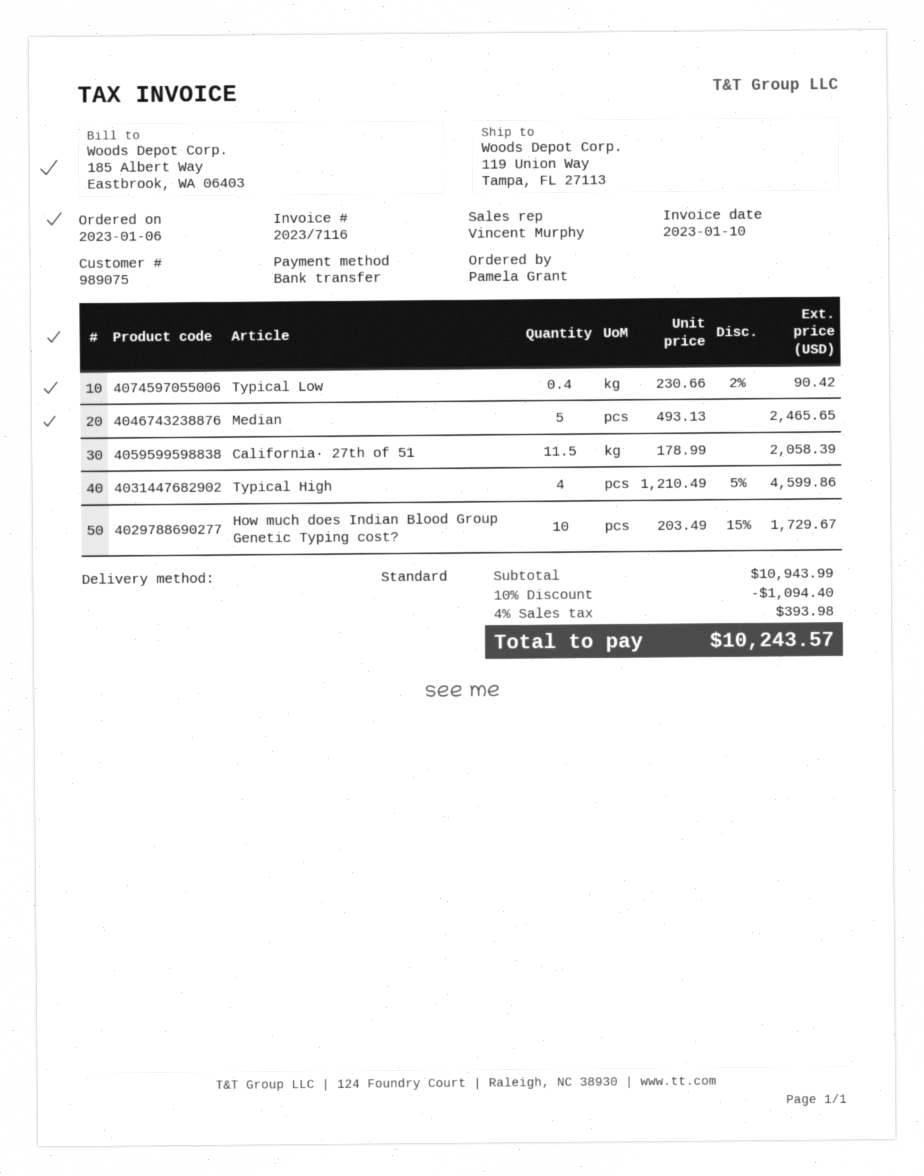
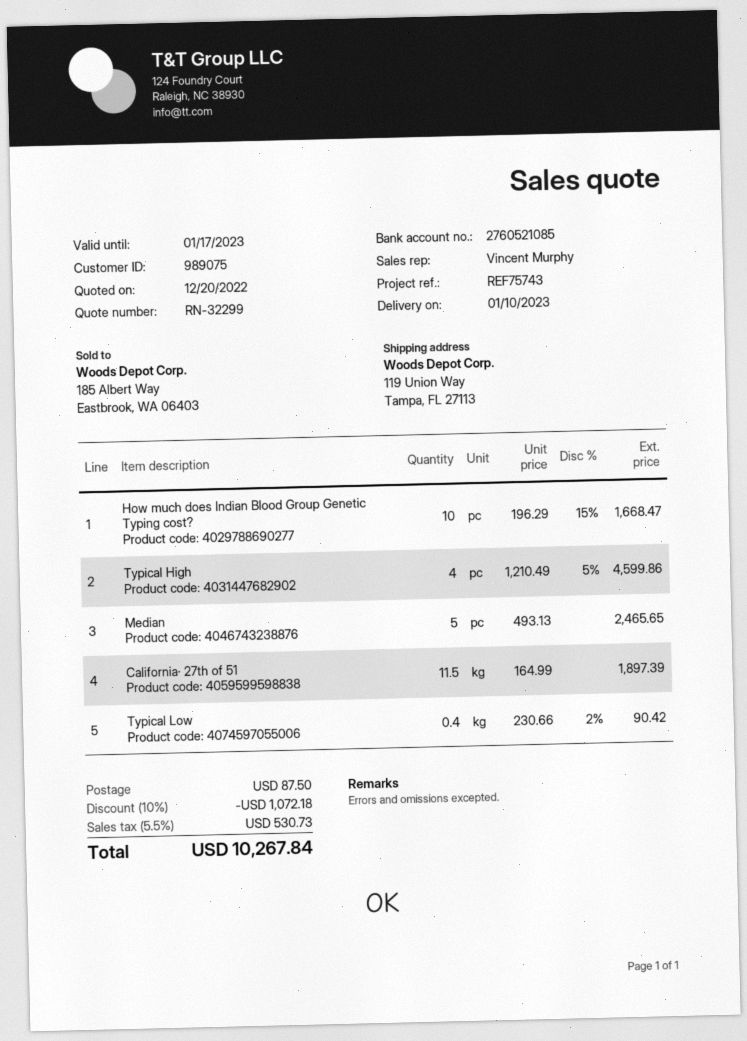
California· 27th of 51: 11.5 x 178.99 = 2058.39 -> 11.5 x 164.99 = 1897.39
How much does Indian Blood Group Genetic Typing cost?: 10 x 203.49 - 15% = 1729.67 -> 10 x 196.29 - 15% = 1668.47
discount: 10% = 1094.40 -> 10% = 1072.18
shipping: none -> 87.50
tax: 4% = 393.98 -> 5.5% = 530.73
total: 10243.57 -> 10267.84

